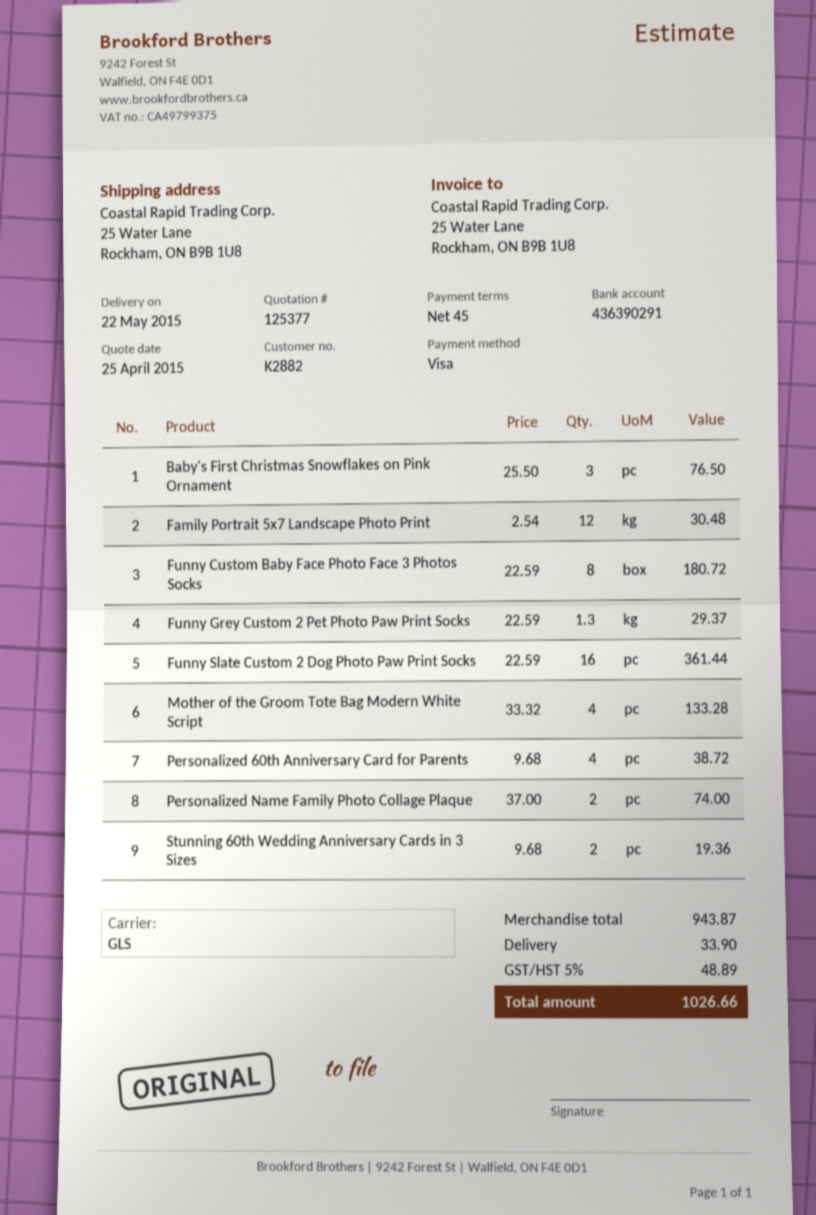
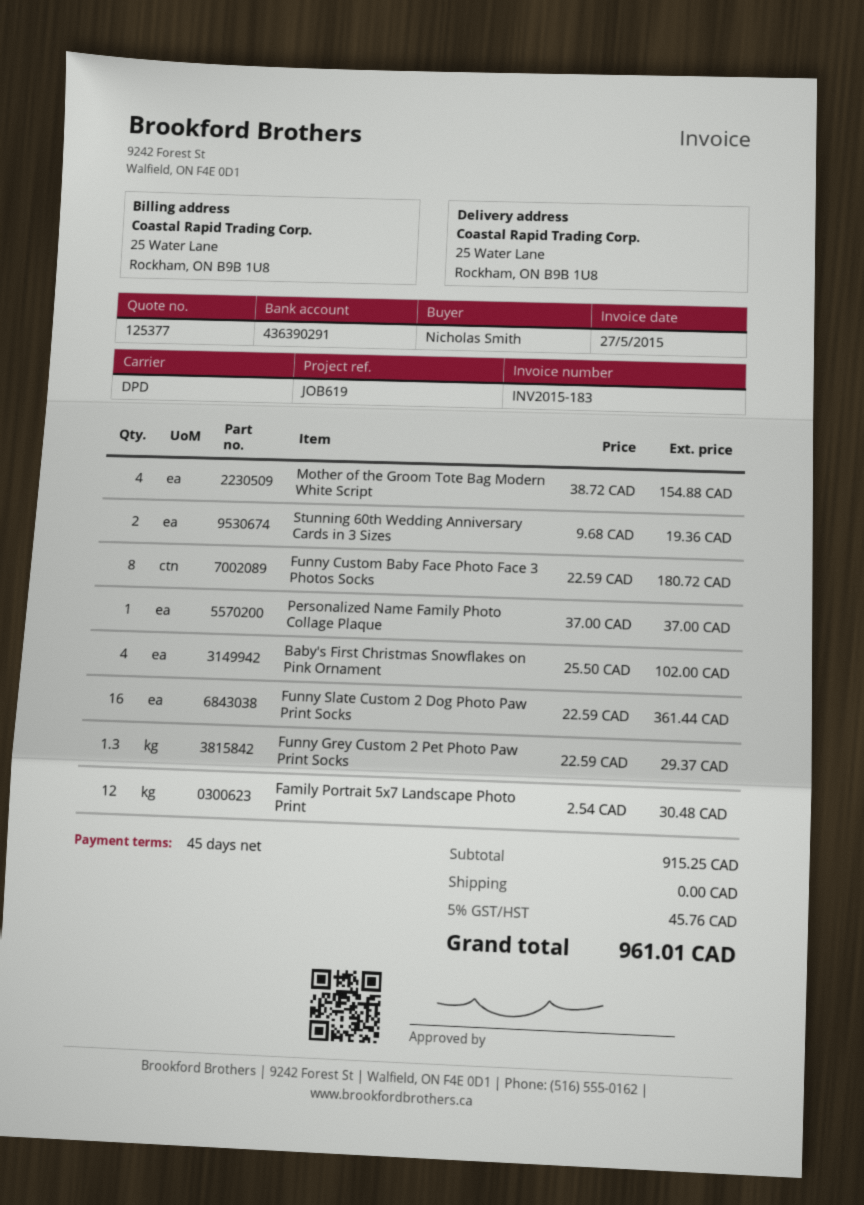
shipping method: GLS -> DPD
Baby's First Christmas Snowflakes on Pink Ornament: 3 x 25.50 = 76.50 -> 4 x 25.50 = 102.00
Mother of the Groom Tote Bag Modern White Script: 4 x 33.32 = 133.28 -> 4 x 38.72 = 154.88
Personalized 60th Anniversary Card for Parents: 4 x 9.68 = 38.72 -> none
Personalized Name Family Photo Collage Plaque: 2 x 37.00 = 74.00 -> 1 x 37.00 = 37.00
subtotal: 943.87 -> 915.25
shipping: 33.90 -> 0.00
tax: 5% = 48.89 -> 5% = 45.76
total: 1026.66 -> 961.01

